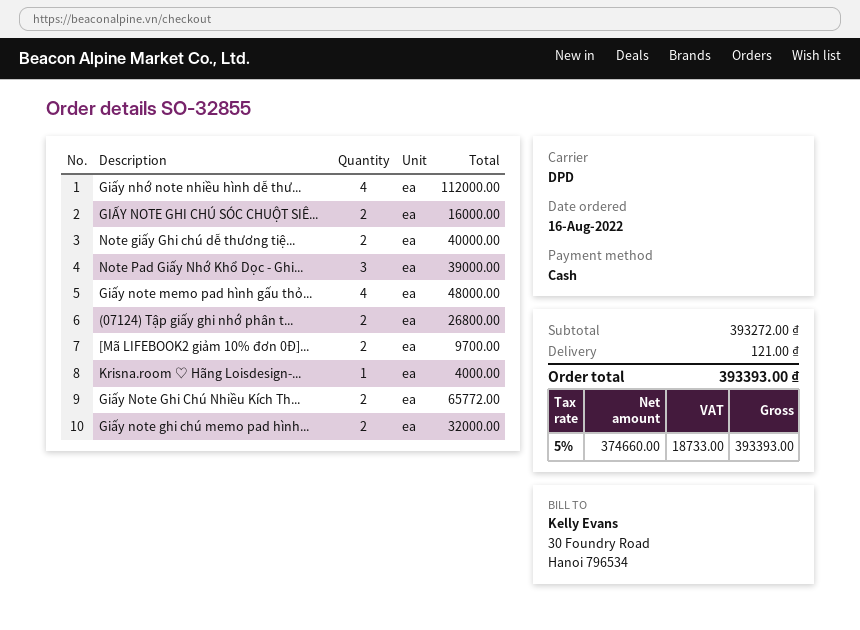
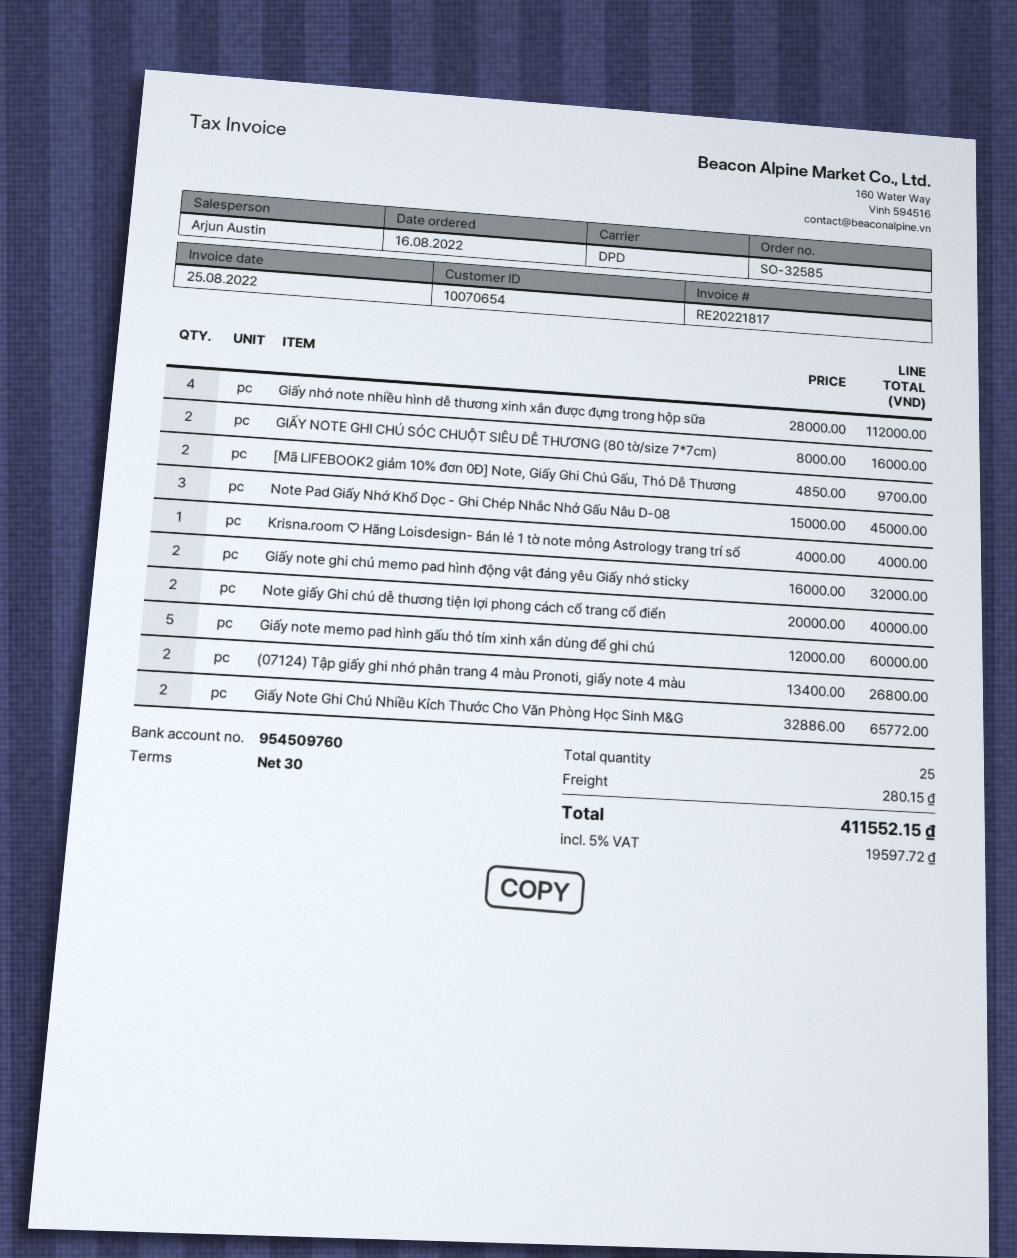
order number: SO-32855 -> SO-32585
Note Pad Giấy Nhớ Khổ Dọc - Ghi...: 3 for 39000.00 -> 3 for 45000.00
Giấy note memo pad hình gấu thỏ...: 4 for 48000.00 -> 5 for 60000.00
shipping: 121.00 -> 280.15
tax: 5% = 18733.00 -> 5% = 19597.72
total: 393393.00 -> 411552.15

